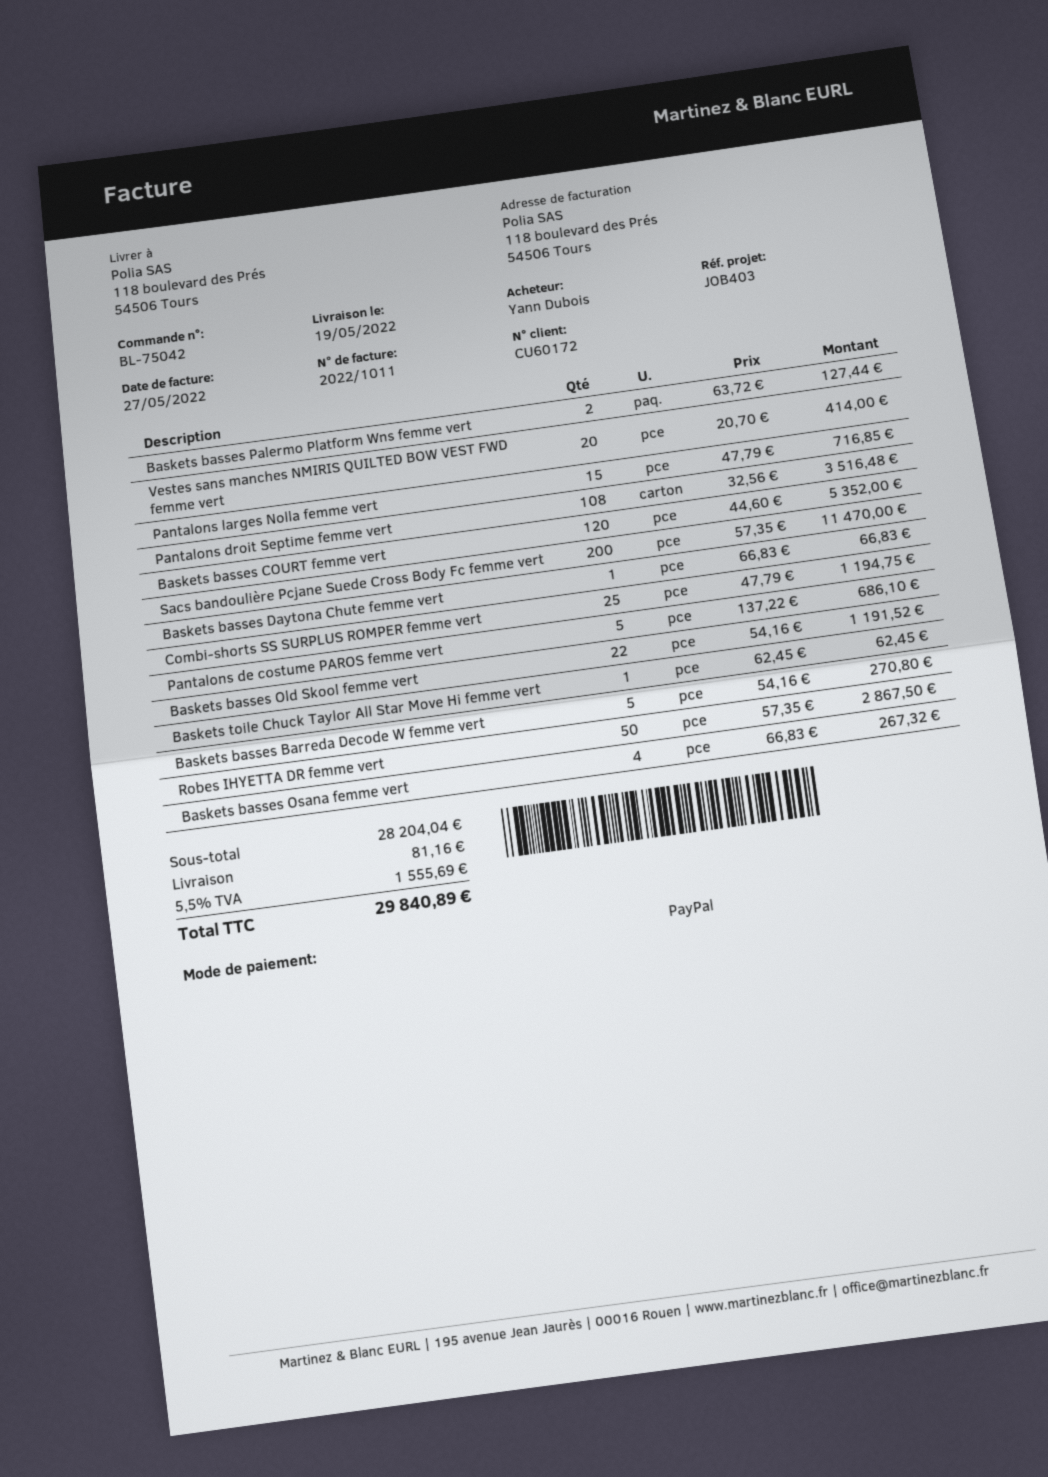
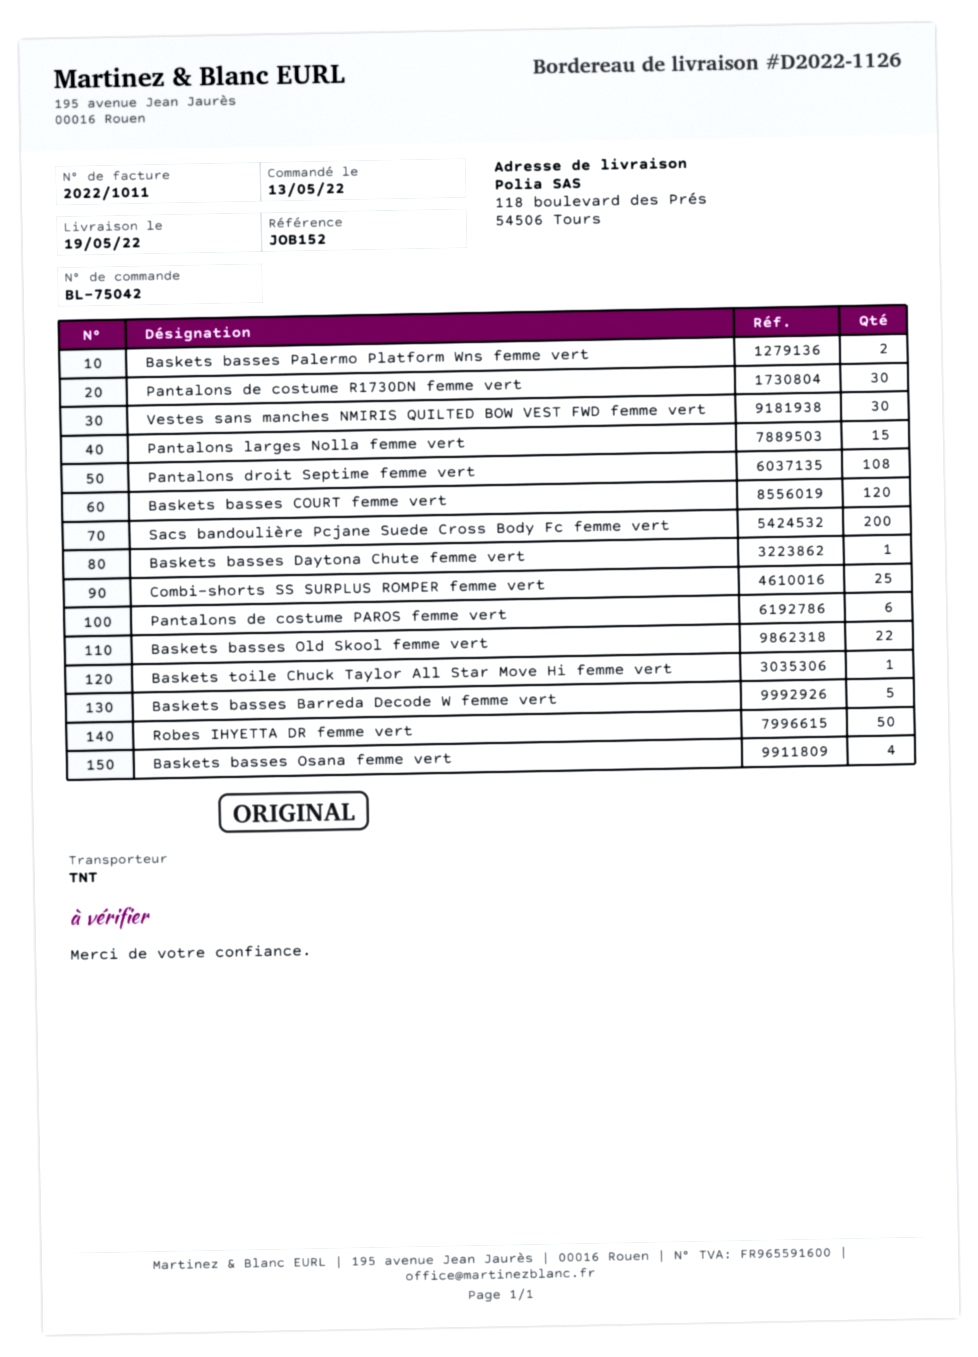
reference: JOB403 -> JOB152
Vestes sans manches NMIRIS QUILTED BOW VEST FWD femme vert: 20 -> 30
Pantalons de costume PAROS femme vert: 5 -> 6
Pantalons de costume R1730DN femme vert: none -> 30

